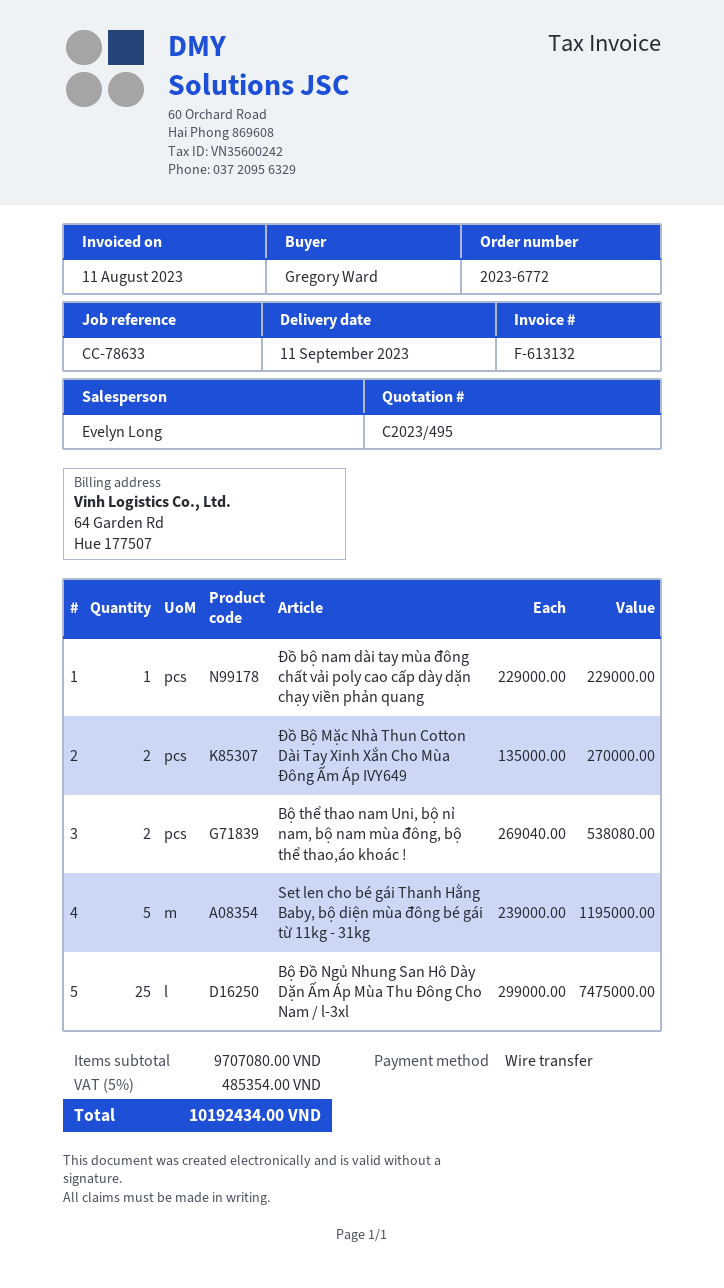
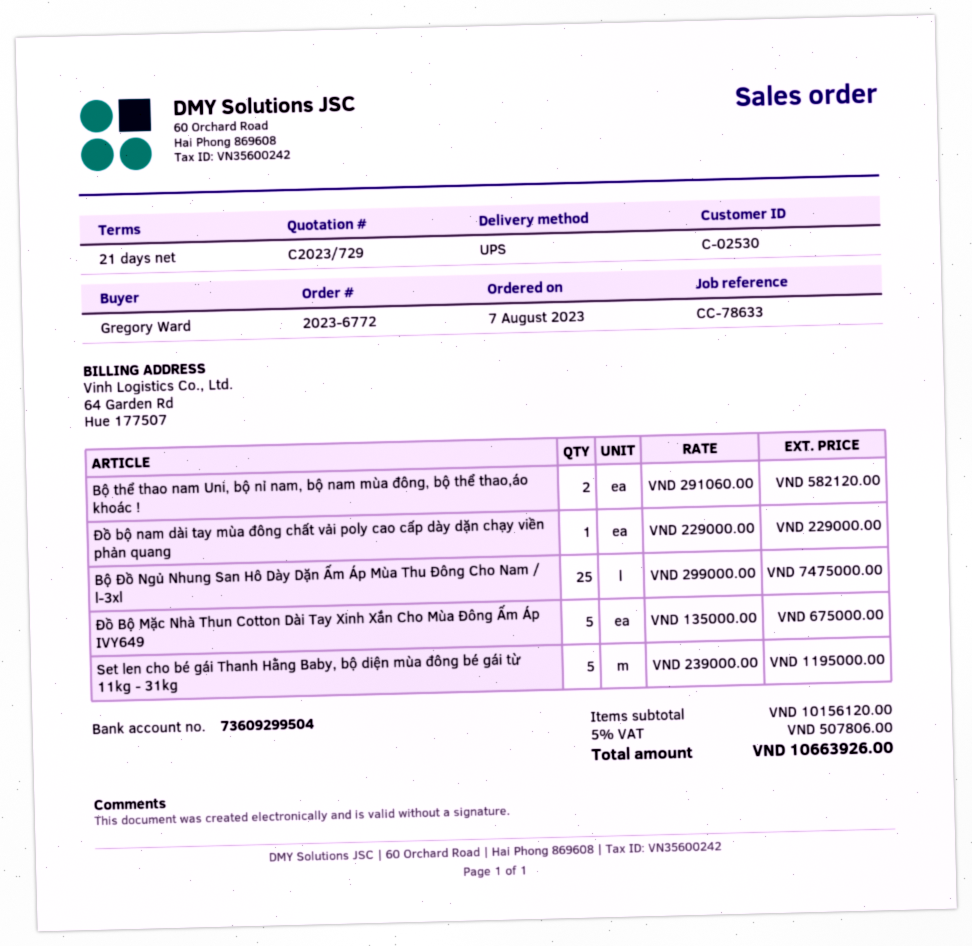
quote number: C2023/495 -> C2023/729
Đồ Bộ Mặc Nhà Thun Cotton Dài Tay Xinh Xắn Cho Mùa Đông Ấm Áp IVY649: 2 x 135000.00 = 270000.00 -> 5 x 135000.00 = 675000.00
Bộ thể thao nam Uni, bộ nỉ nam, bộ nam mùa đông, bộ thể thao,áo khoác !: 2 x 269040.00 = 538080.00 -> 2 x 291060.00 = 582120.00
subtotal: 9707080.00 -> 10156120.00
tax: 5% = 485354.00 -> 5% = 507806.00
total: 10192434.00 -> 10663926.00

